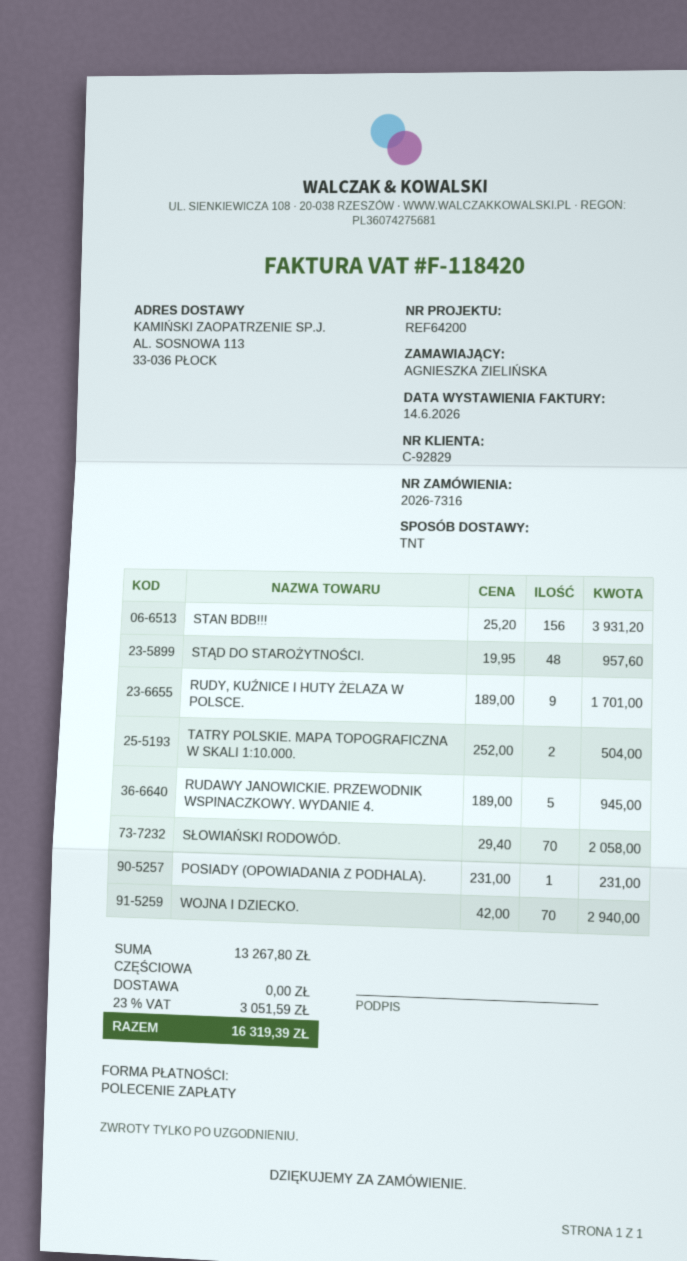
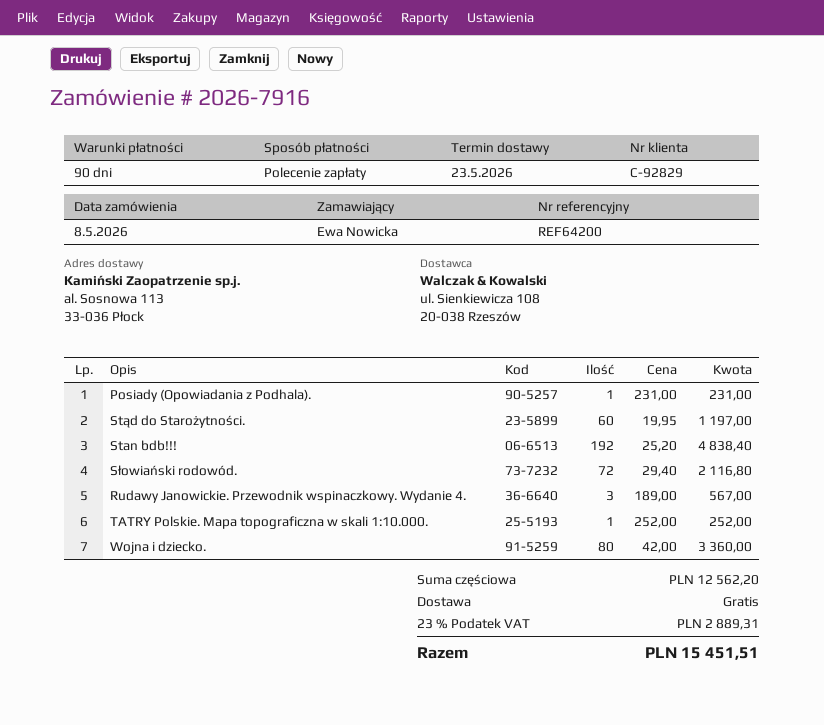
order number: 2026-7316 -> 2026-7916
ordered by: AGNIESZKA ZIELIŃSKA -> Ewa Nowicka
STAN BDB!!!: 156 x 25.20 = 3931.20 -> 192 x 25.20 = 4838.40
STĄD DO STAROŻYTNOŚCI.: 48 x 19.95 = 957.60 -> 60 x 19.95 = 1197.00
RUDY, KUŹNICE I HUTY ŻELAZA W POLSCE.: 9 x 189.00 = 1701.00 -> none
TATRY POLSKIE. MAPA TOPOGRAFICZNA W SKALI 1:10.000.: 2 x 252.00 = 504.00 -> 1 x 252.00 = 252.00
RUDAWY JANOWICKIE. PRZEWODNIK WSPINACZKOWY. WYDANIE 4.: 5 x 189.00 = 945.00 -> 3 x 189.00 = 567.00
SŁOWIAŃSKI RODOWÓD.: 70 x 29.40 = 2058.00 -> 72 x 29.40 = 2116.80
WOJNA I DZIECKO.: 70 x 42.00 = 2940.00 -> 80 x 42.00 = 3360.00
subtotal: 13267.80 -> 12562.20
tax: 23% = 3051.59 -> 23% = 2889.31
total: 16319.39 -> 15451.51

